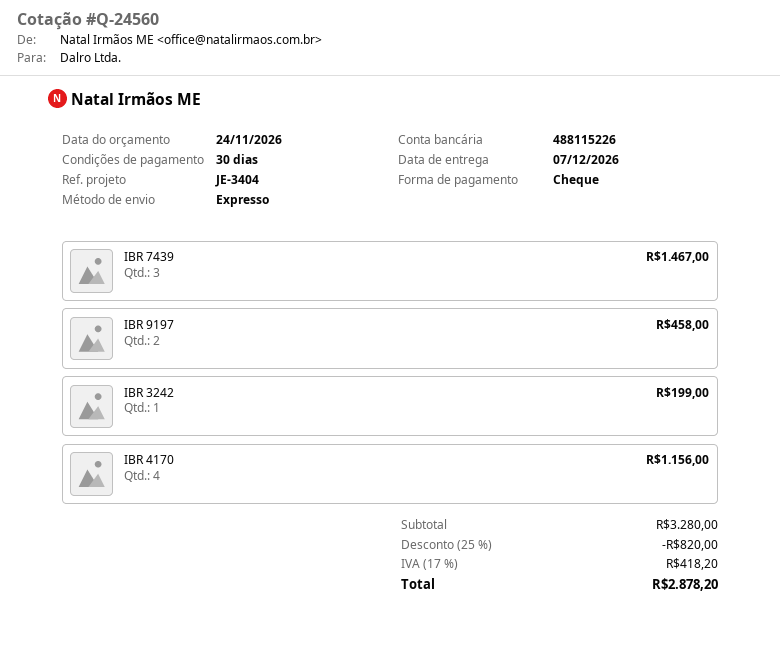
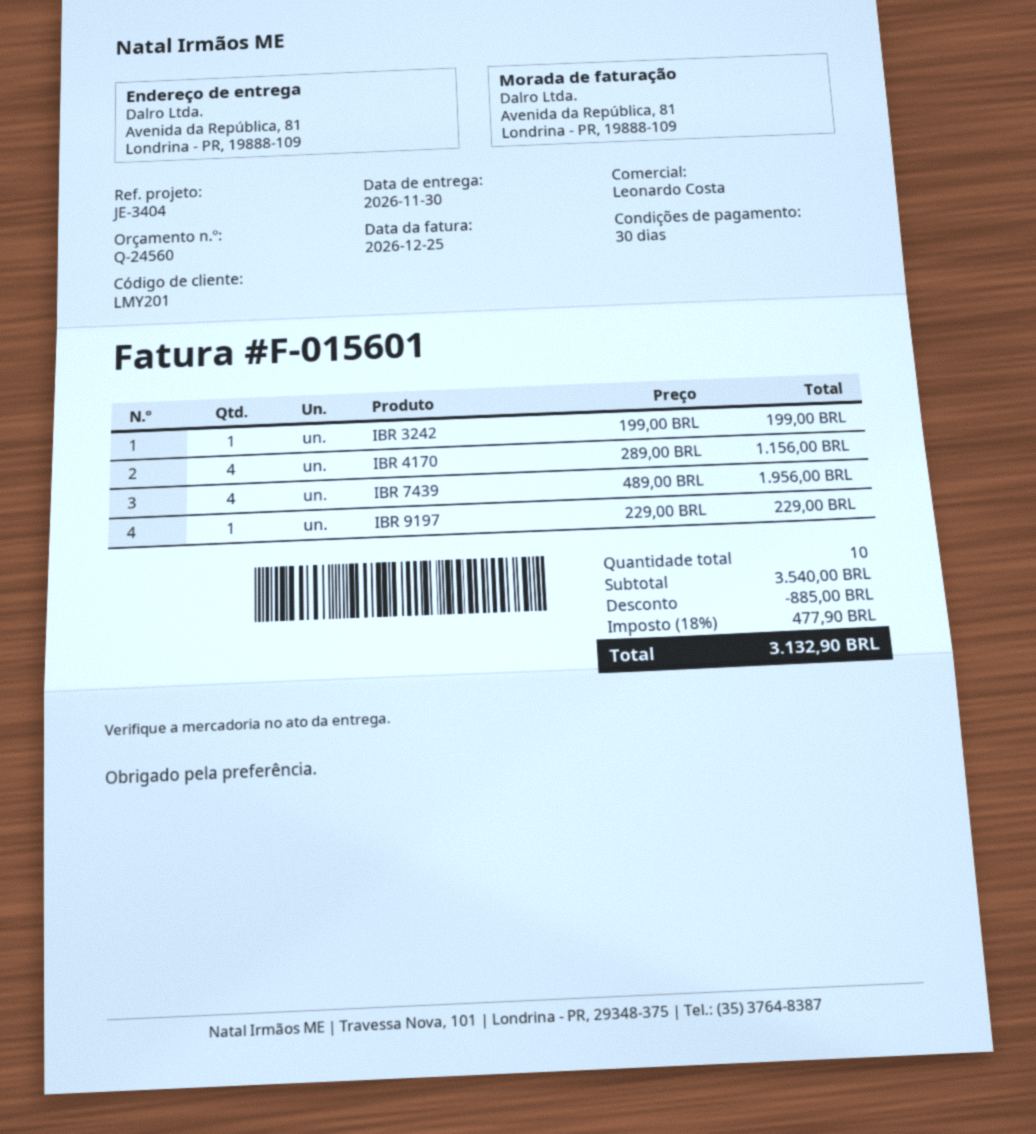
delivery date: 2026-12-07 -> 2026-11-30
IBR 7439: 3 for 1467.00 -> 4 for 1956.00
IBR 9197: 2 for 458.00 -> 1 for 229.00
subtotal: 3280.00 -> 3540.00
discount: 820.00 -> 885.00
tax: 17% = 418.20 -> 18% = 477.90
total: 2878.20 -> 3132.90

